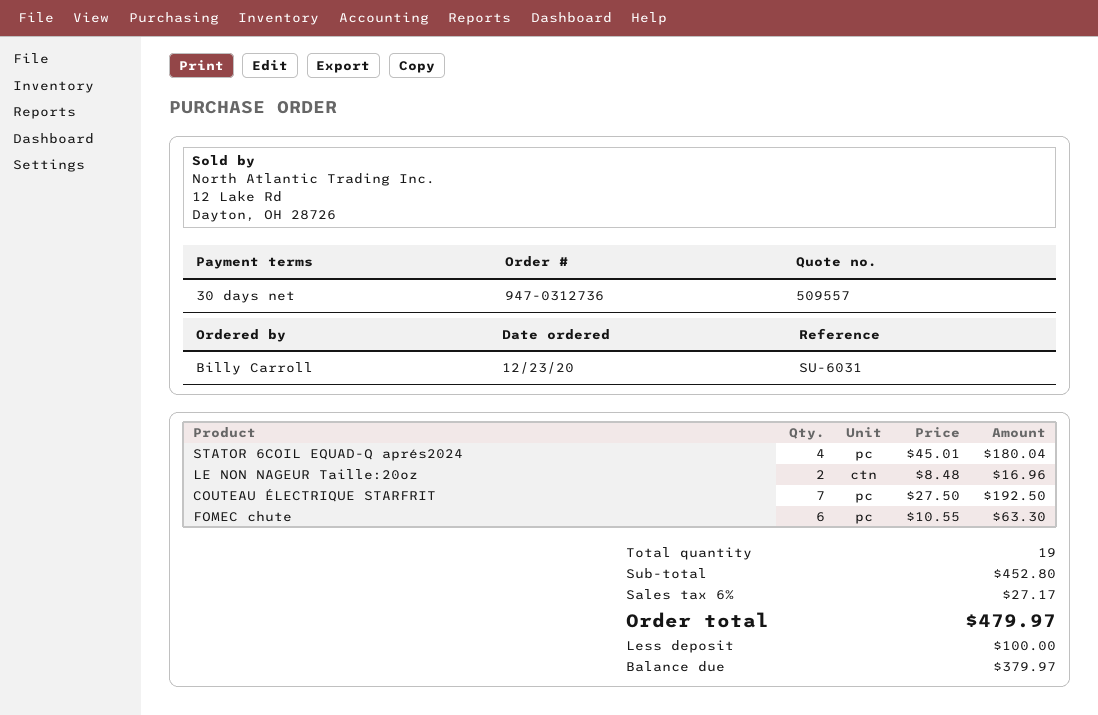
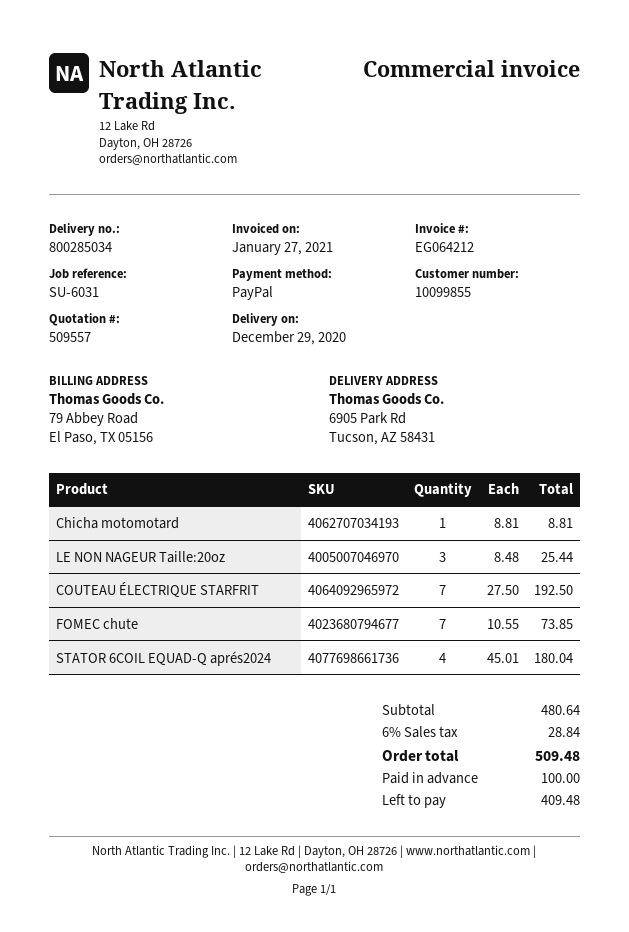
LE NON NAGEUR Taille:20oz: 2 x 8.48 = 16.96 -> 3 x 8.48 = 25.44
FOMEC chute: 6 x 10.55 = 63.30 -> 7 x 10.55 = 73.85
Chicha motomotard: none -> 1 x 8.81 = 8.81
subtotal: 452.80 -> 480.64
tax: 6% = 27.17 -> 6% = 28.84
total: 479.97 -> 509.48
balance: 379.97 -> 409.48

